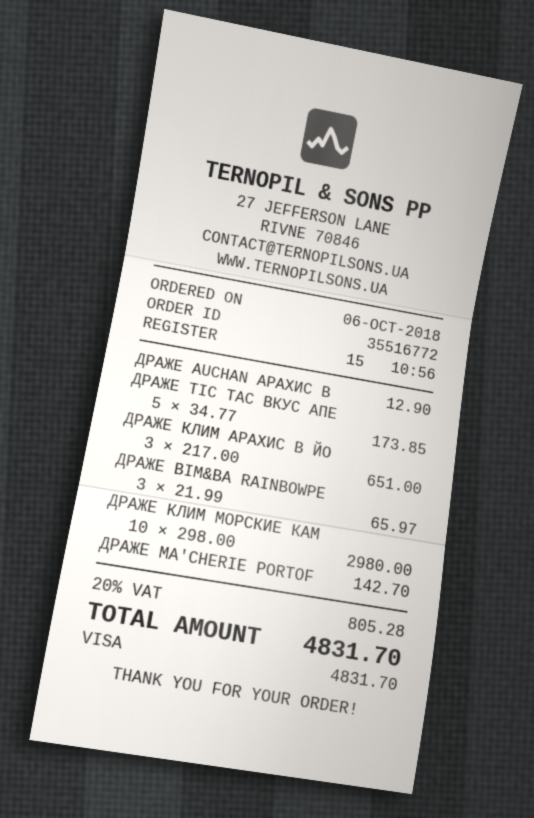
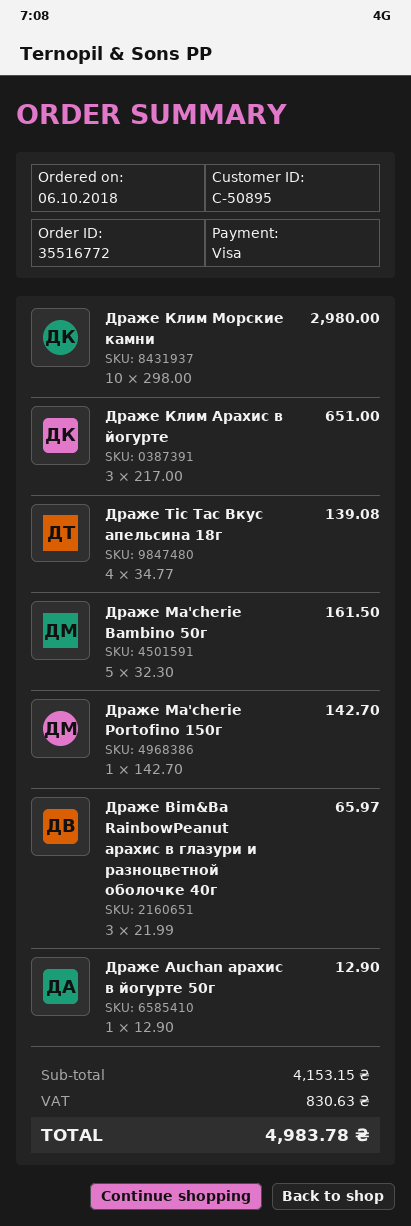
ДРАЖЕ TIC TAC ВКУС АПЕ: 5 x 34.77 = 173.85 -> 4 x 34.77 = 139.08
Драже Ma'cherie Bambino 50г: none -> 5 x 32.30 = 161.50
tax: 805.28 -> 830.63
total: 4831.70 -> 4983.78

